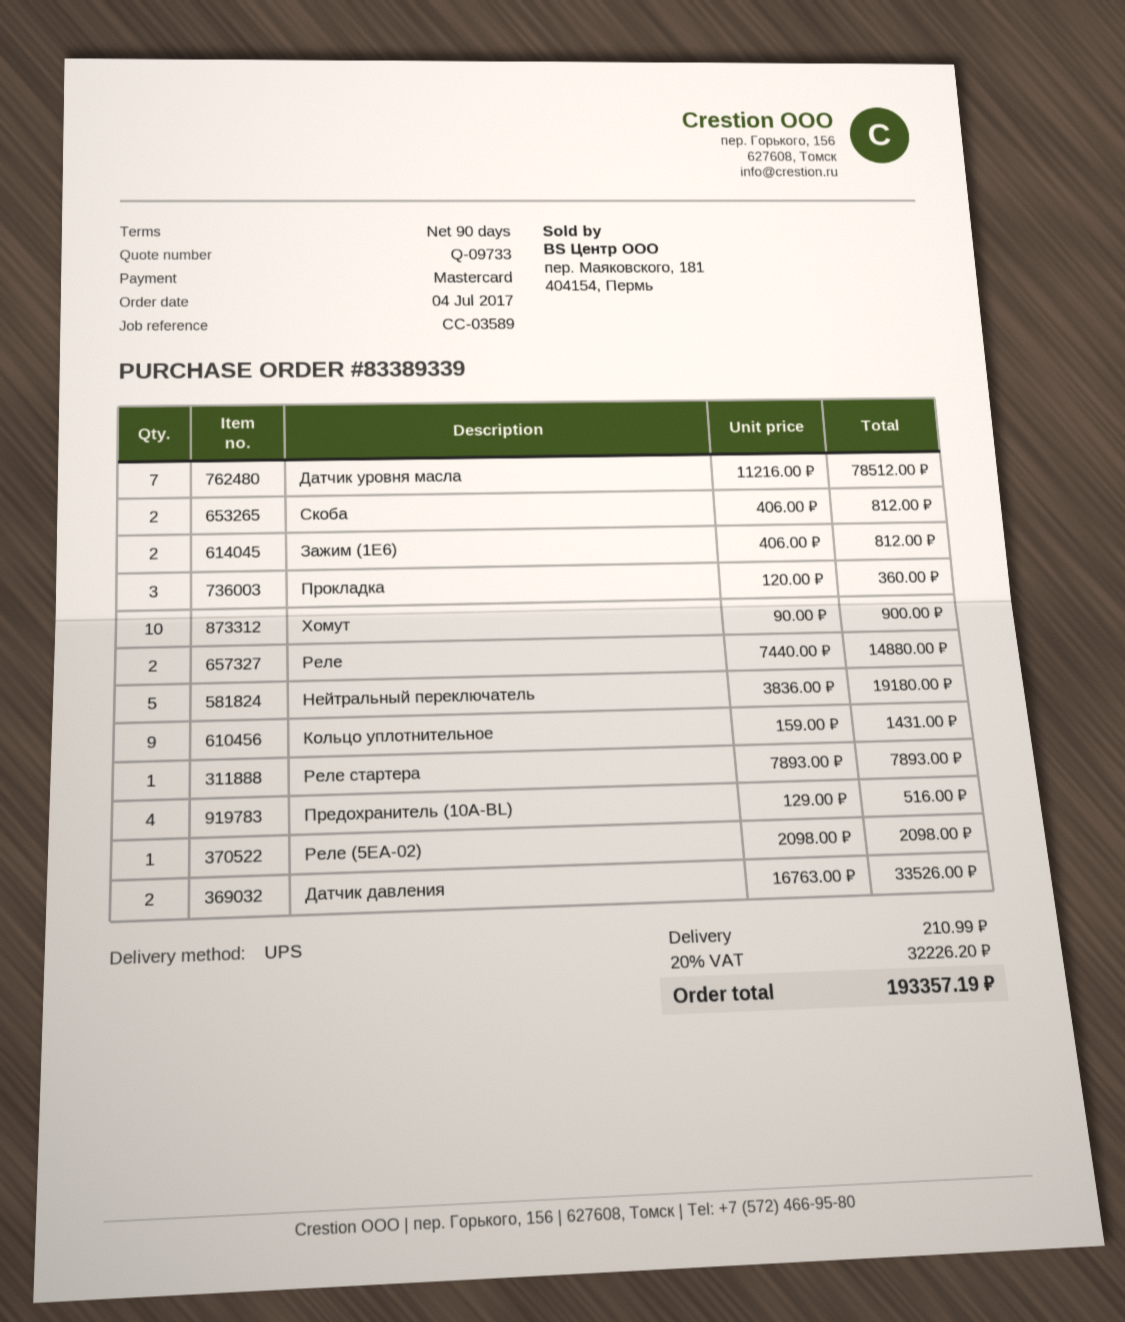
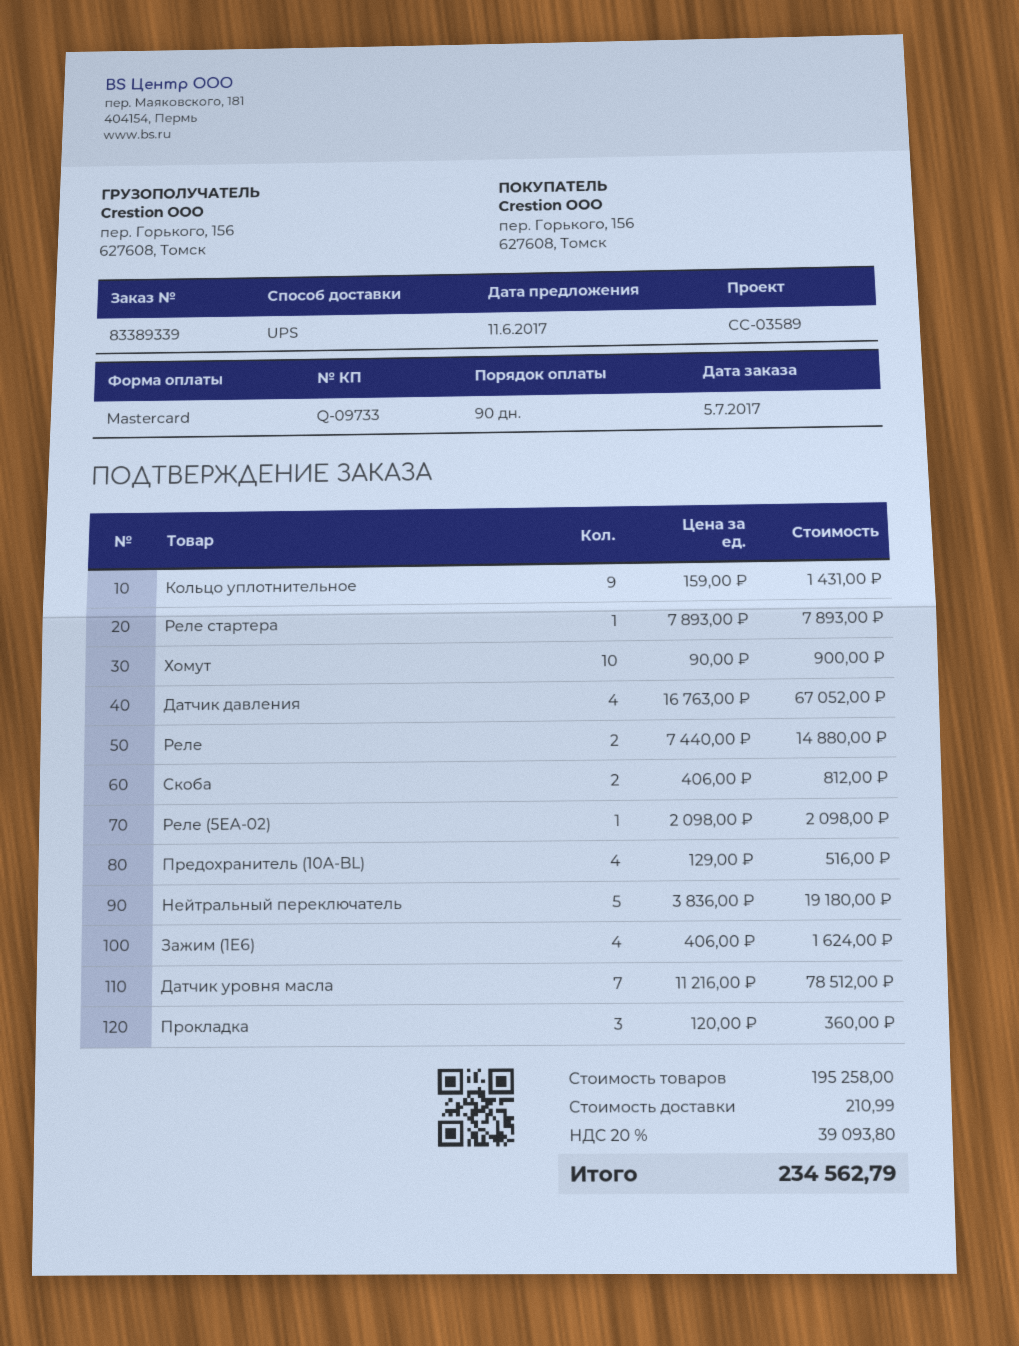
order date: 2017-07-04 -> 2017-07-05
Зажим (1E6): 2 x 406.00 = 812.00 -> 4 x 406.00 = 1624.00
Датчик давления: 2 x 16763.00 = 33526.00 -> 4 x 16763.00 = 67052.00
tax: 20% = 32226.20 -> 20% = 39093.80
total: 193357.19 -> 234562.79

